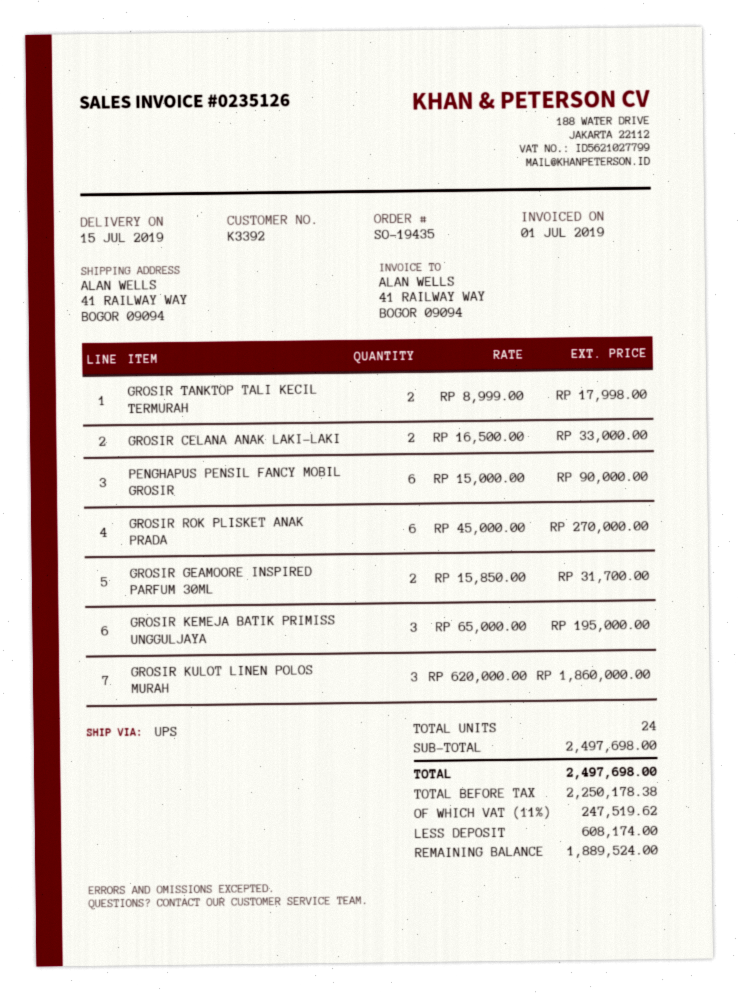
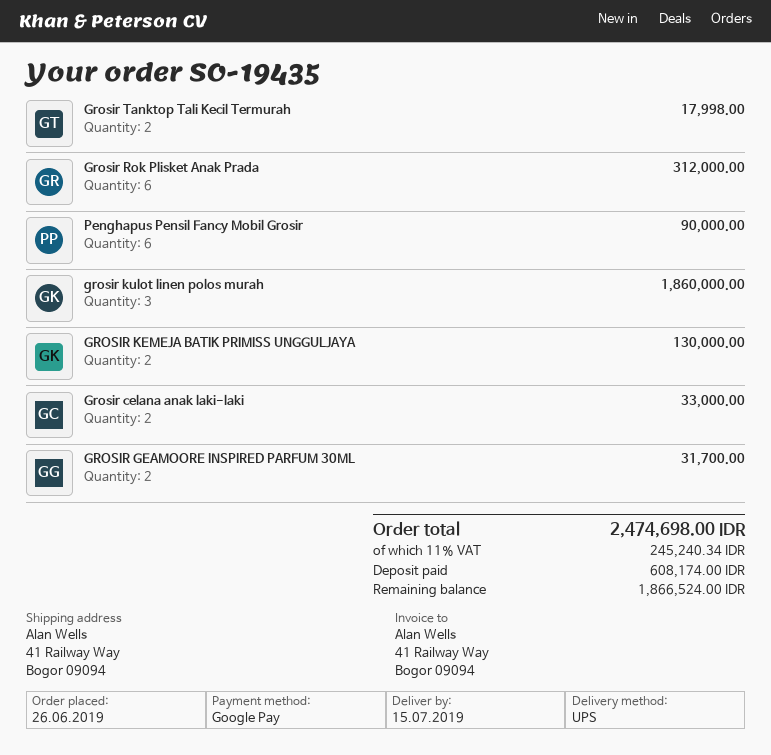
GROSIR ROK PLISKET ANAK PRADA: 6 for 270000.00 -> 6 for 312000.00
GROSIR KEMEJA BATIK PRIMISS UNGGULJAYA: 3 for 195000.00 -> 2 for 130000.00
tax: 11% = 247519.62 -> 11% = 245240.34
total: 2497698.00 -> 2474698.00
balance: 1889524.00 -> 1866524.00

